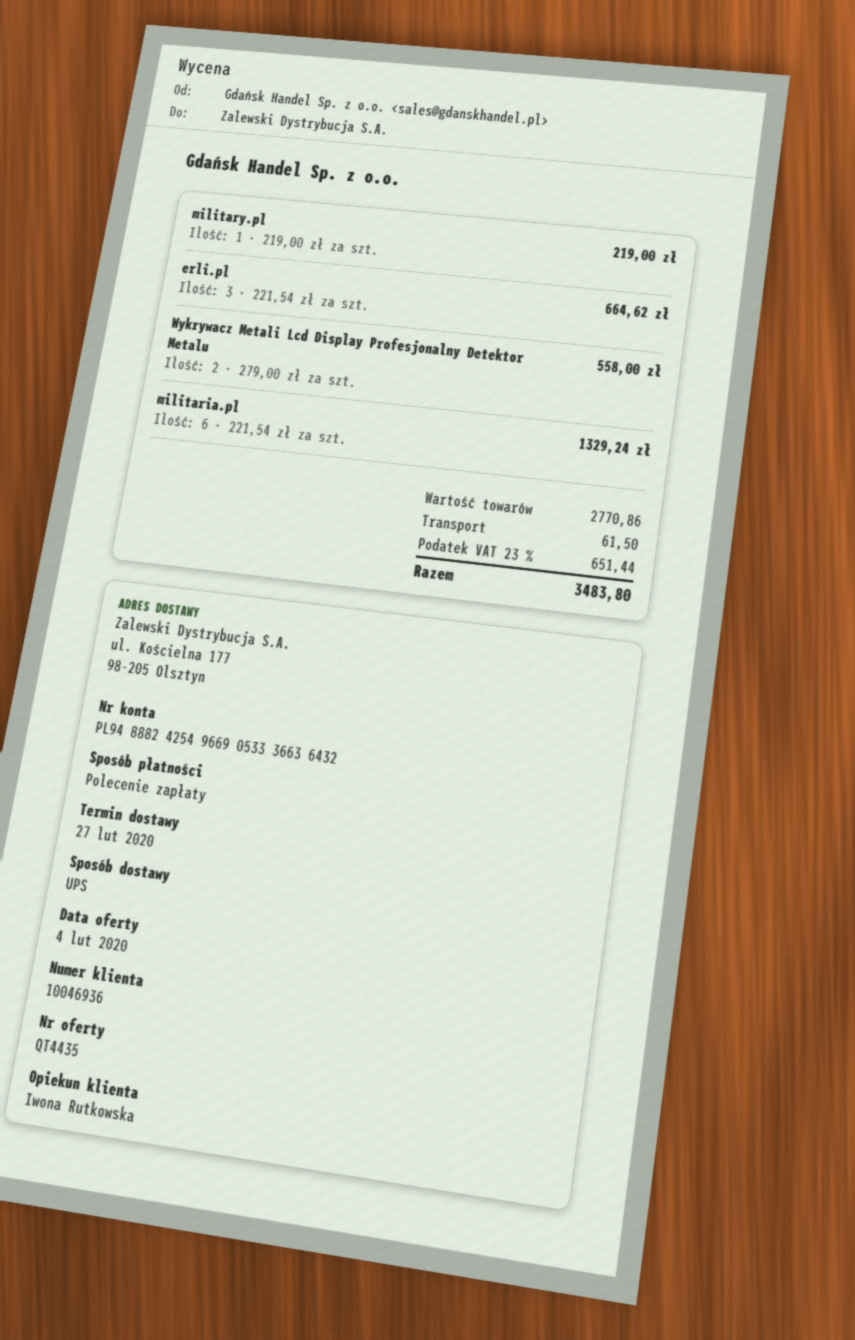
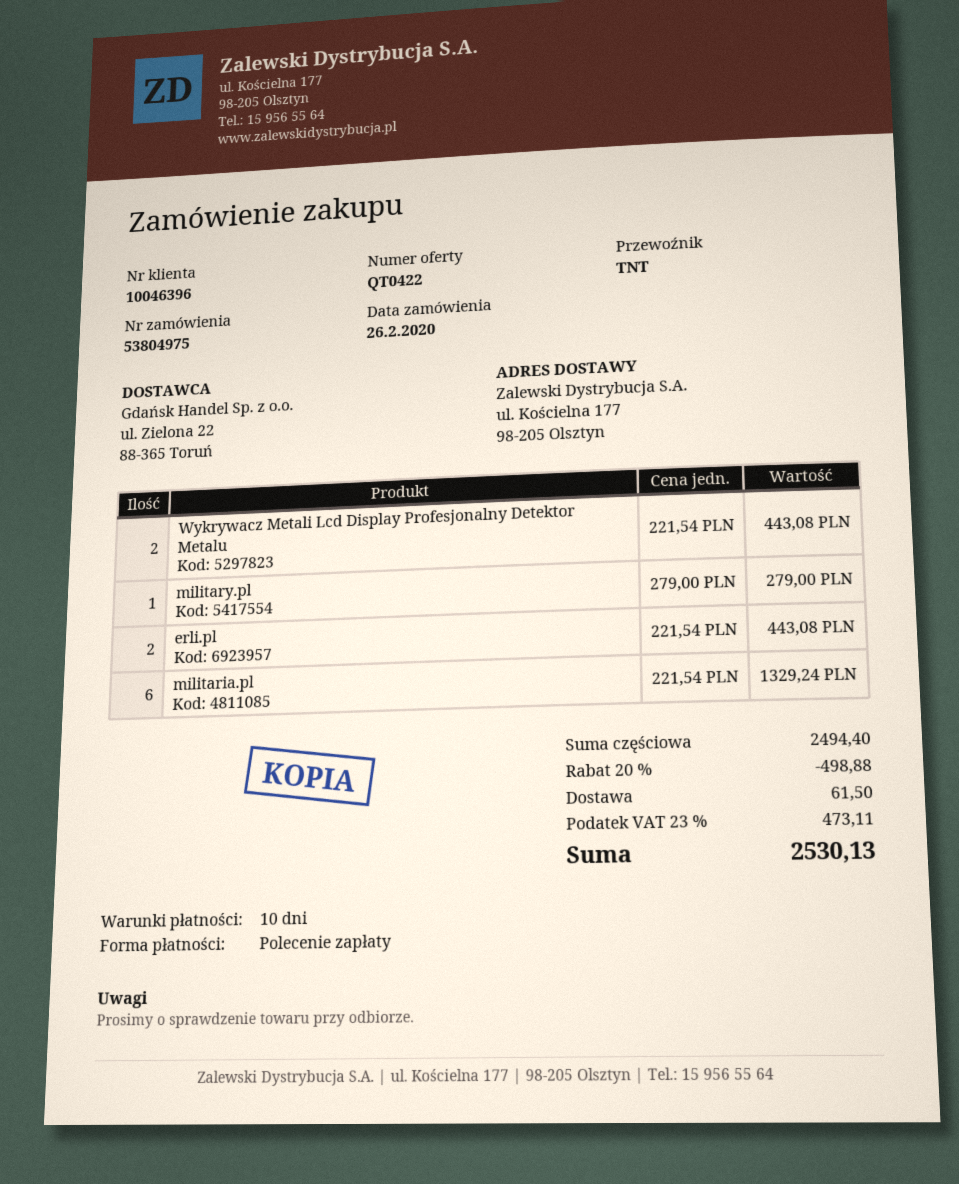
quote number: QT4435 -> QT0422
customer number: 10046936 -> 10046396
shipping method: UPS -> TNT
military.pl: 1 x 219.00 = 219.00 -> 1 x 279.00 = 279.00
erli.pl: 3 x 221.54 = 664.62 -> 2 x 221.54 = 443.08
Wykrywacz Metali Lcd Display Profesjonalny Detektor Metalu: 2 x 279.00 = 558.00 -> 2 x 221.54 = 443.08
subtotal: 2770.86 -> 2494.40
discount: none -> 20% = 498.88
tax: 23% = 651.44 -> 23% = 473.11
total: 3483.80 -> 2530.13

